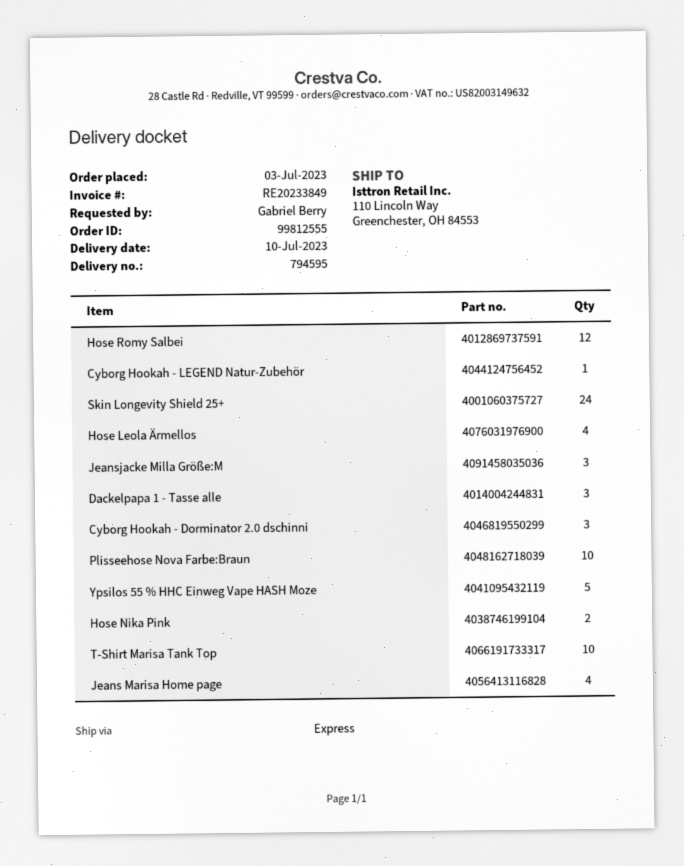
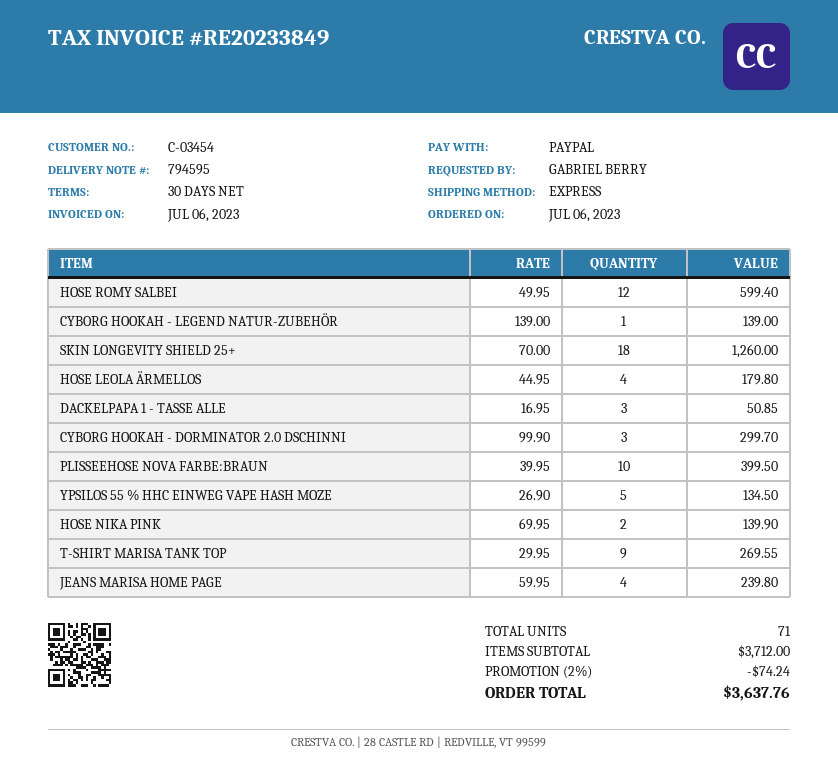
order date: 2023-07-03 -> 2023-07-06
Skin Longevity Shield 25+: 24 -> 18
Jeansjacke Milla Größe:M: 3 -> none
T-Shirt Marisa Tank Top: 10 -> 9

